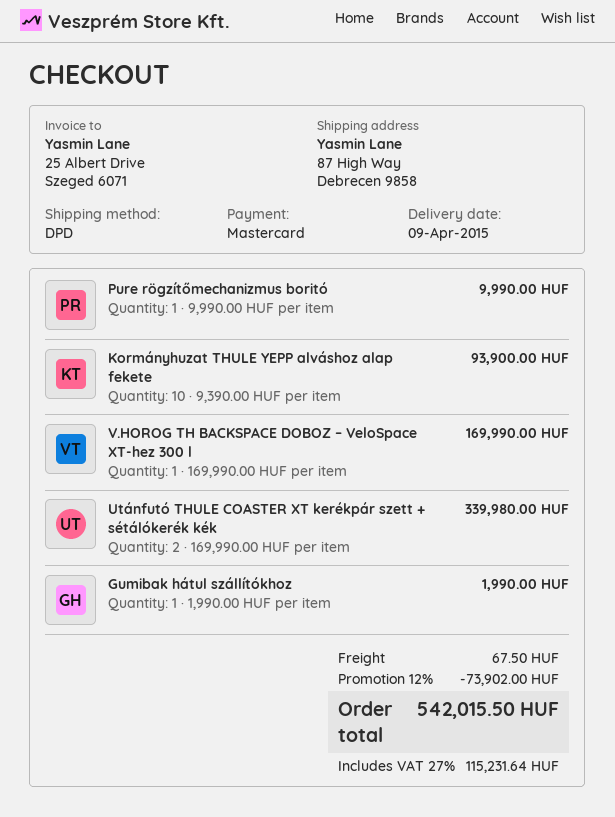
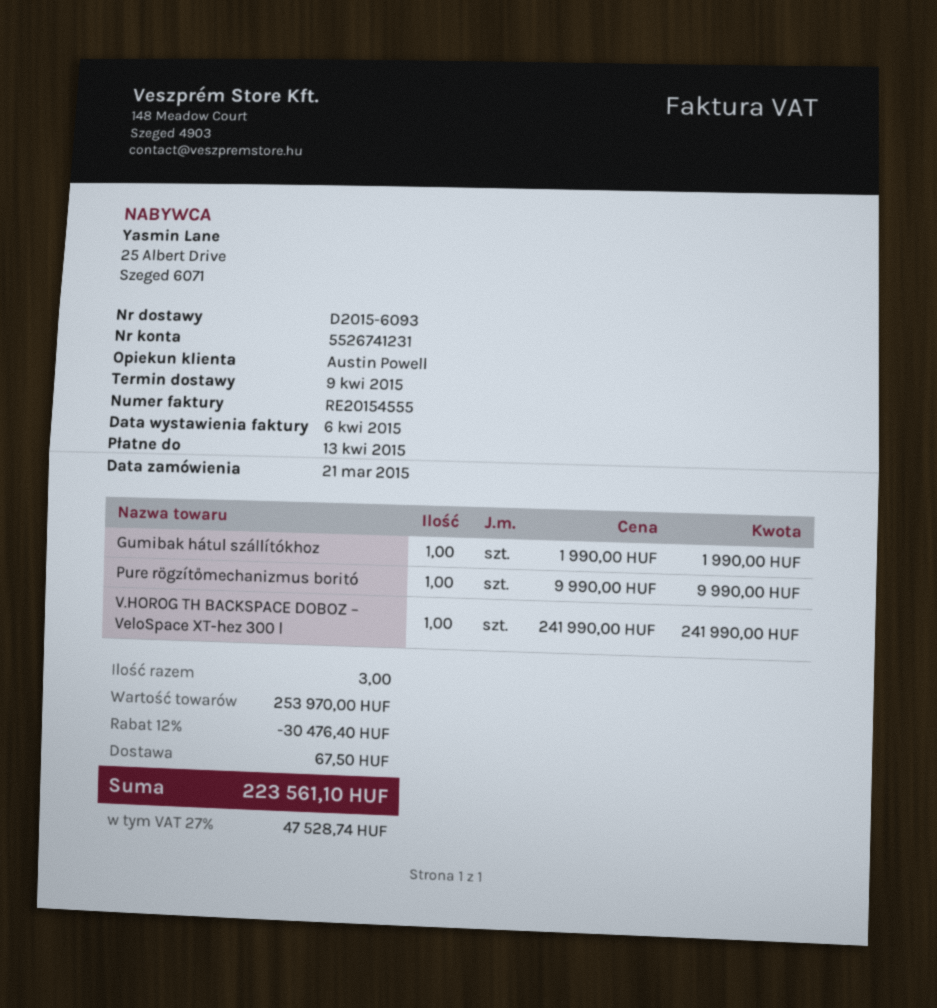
Kormányhuzat THULE YEPP alváshoz alap fekete: 10 x 9390.00 = 93900.00 -> none
V.HOROG TH BACKSPACE DOBOZ – VeloSpace XT-hez 300 l: 1 x 169990.00 = 169990.00 -> 1 x 241990.00 = 241990.00
Utánfutó THULE COASTER XT kerékpár szett + sétálókerék kék: 2 x 169990.00 = 339980.00 -> none
discount: 12% = 73902.00 -> 12% = 30476.40
tax: 27% = 115231.64 -> 27% = 47528.74
total: 542015.50 -> 223561.10

